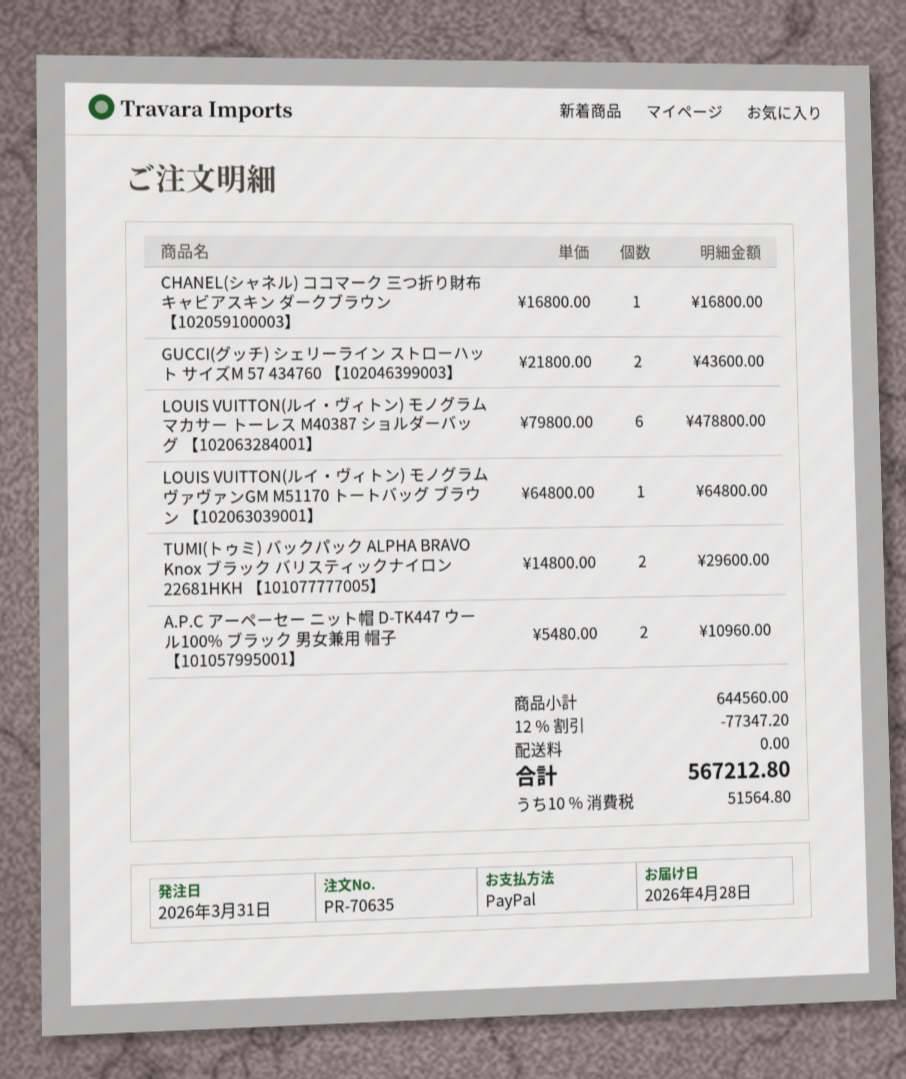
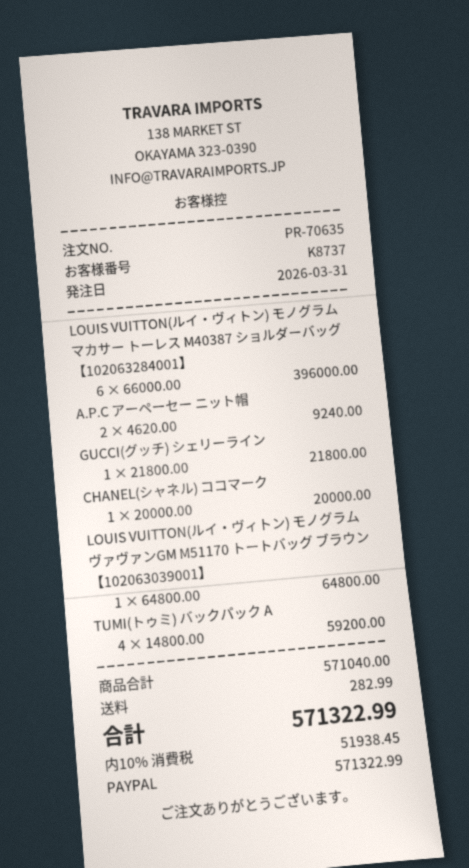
CHANEL(シャネル) ココマーク 三つ折り財布 キャビアスキン ダークブラウン 【102059100003】: 1 x 16800.00 = 16800.00 -> 1 x 20000.00 = 20000.00
GUCCI(グッチ) シェリーライン ストローハット サイズM 57 434760 【102046399003】: 2 x 21800.00 = 43600.00 -> 1 x 21800.00 = 21800.00
LOUIS VUITTON(ルイ・ヴィトン) モノグラム マカサー トーレス M40387 ショルダーバッグ 【102063284001】: 6 x 79800.00 = 478800.00 -> 6 x 66000.00 = 396000.00
TUMI(トゥミ) バックパック ALPHA BRAVO Knox ブラック バリスティックナイロン 22681HKH 【101077777005】: 2 x 14800.00 = 29600.00 -> 4 x 14800.00 = 59200.00
A.P.C アーペーセー ニット帽 D-TK447 ウール100% ブラック 男女兼用 帽子 【101057995001】: 2 x 5480.00 = 10960.00 -> 2 x 4620.00 = 9240.00
subtotal: 644560.00 -> 571040.00
discount: 12% = 77347.20 -> none
shipping: 0.00 -> 282.99
tax: 10% = 51564.80 -> 10% = 51938.45
total: 567212.80 -> 571322.99

